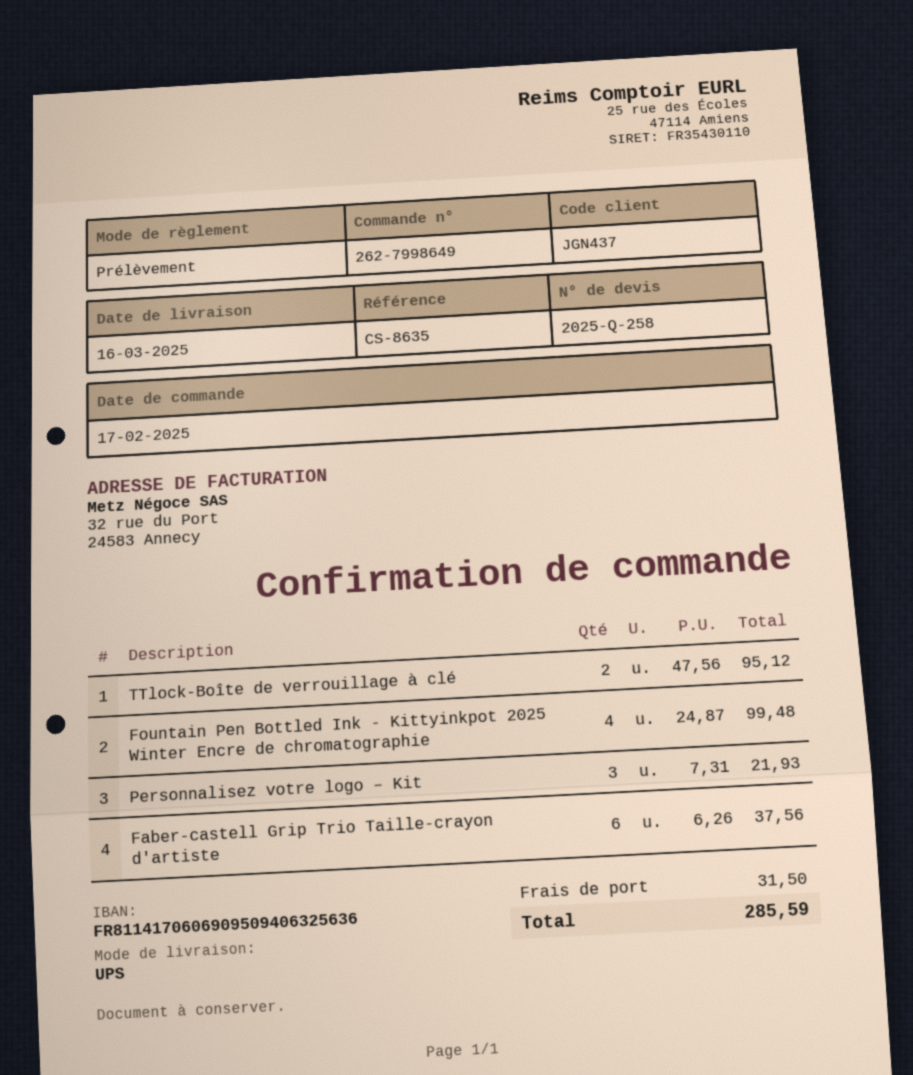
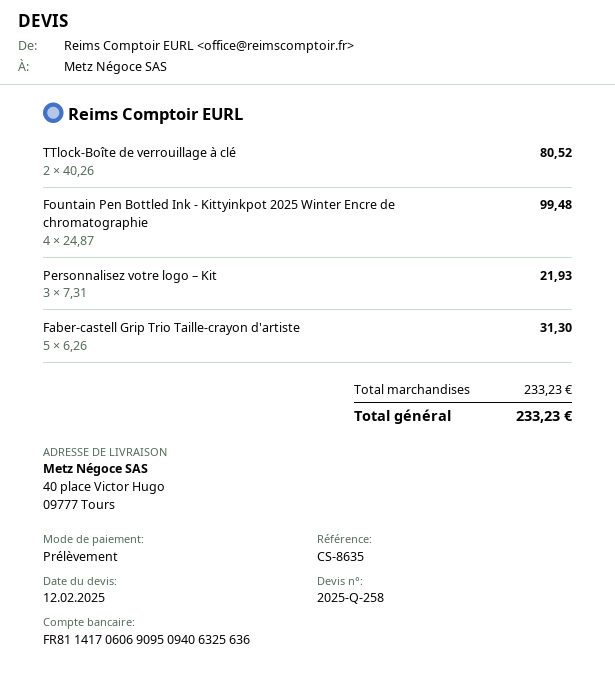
TTlock-Boîte de verrouillage à clé: 2 x 47.56 = 95.12 -> 2 x 40.26 = 80.52
Faber-castell Grip Trio Taille-crayon d'artiste: 6 x 6.26 = 37.56 -> 5 x 6.26 = 31.30
shipping: 31.50 -> none
total: 285.59 -> 233.23

